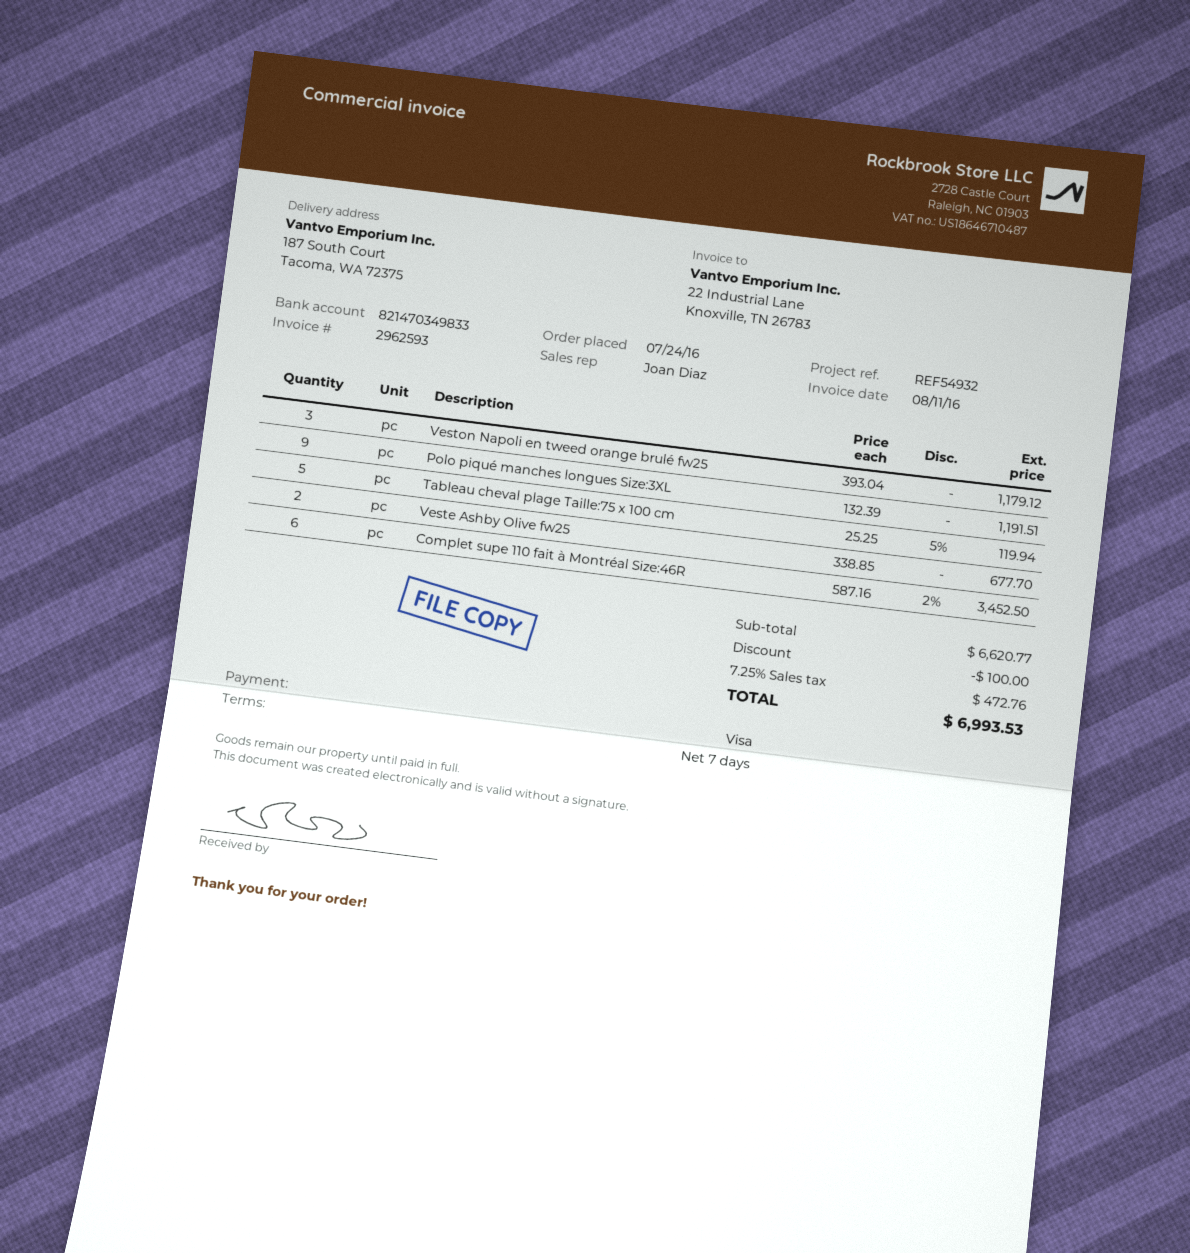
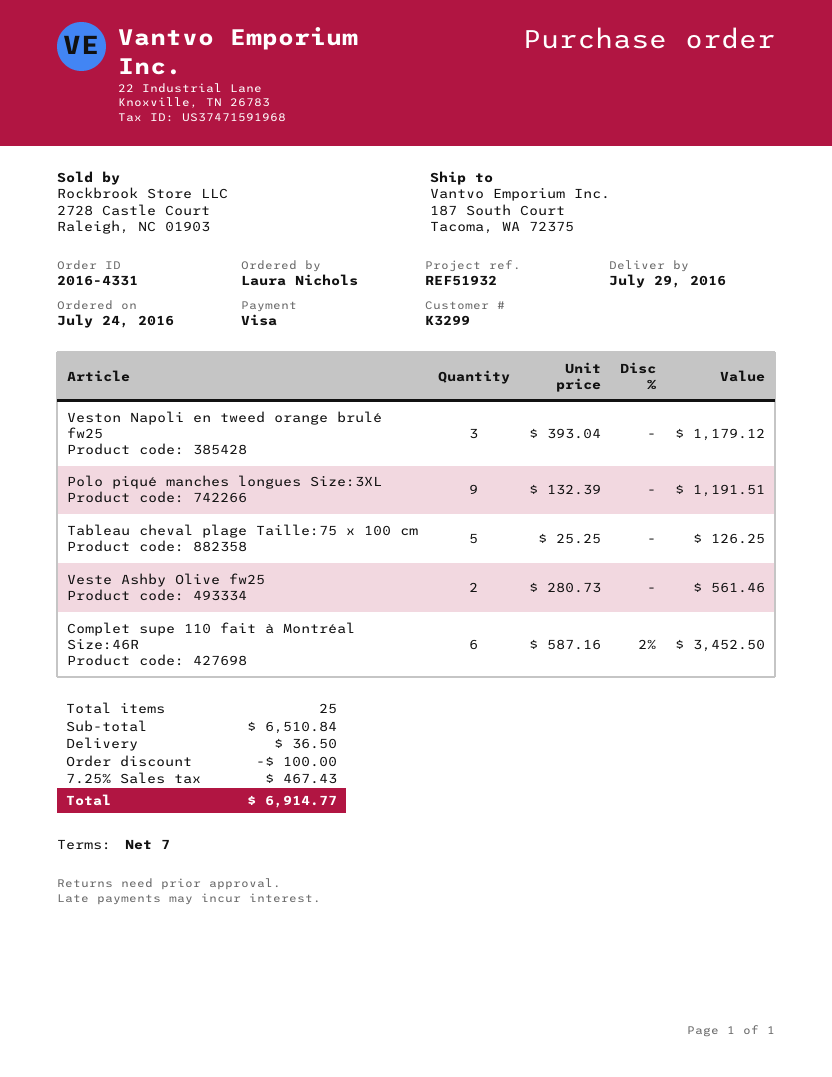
reference: REF54932 -> REF51932
Tableau cheval plage Taille:75 x 100 cm: 5 x 25.25 - 5% = 119.94 -> 5 x 25.25 = 126.25
Veste Ashby Olive fw25: 2 x 338.85 = 677.70 -> 2 x 280.73 = 561.46
subtotal: 6620.77 -> 6510.84
shipping: none -> 36.50
tax: 7.25% = 472.76 -> 7.25% = 467.43
total: 6993.53 -> 6914.77

